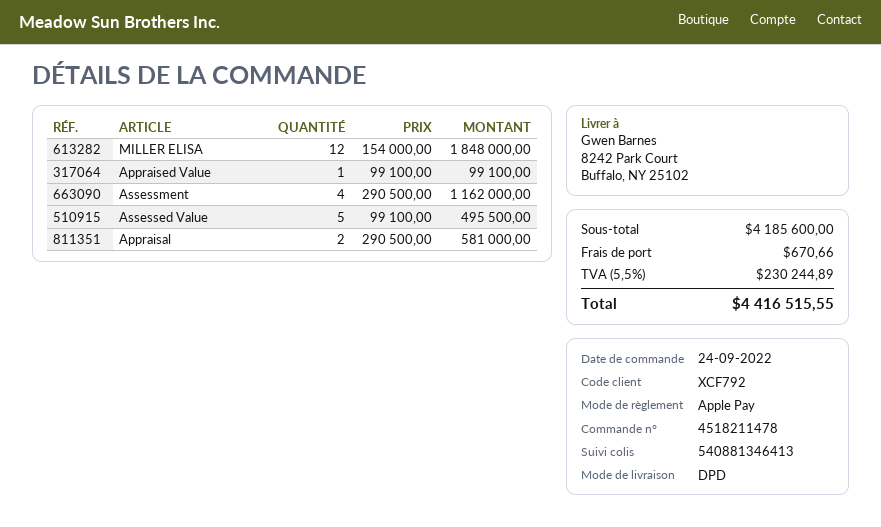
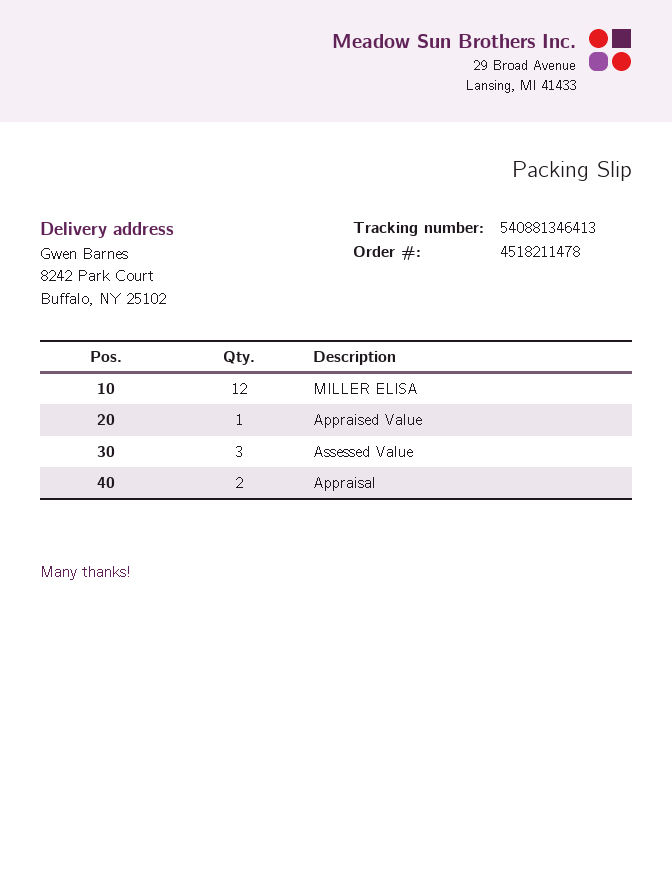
Assessment: 4 -> none
Assessed Value: 5 -> 3

